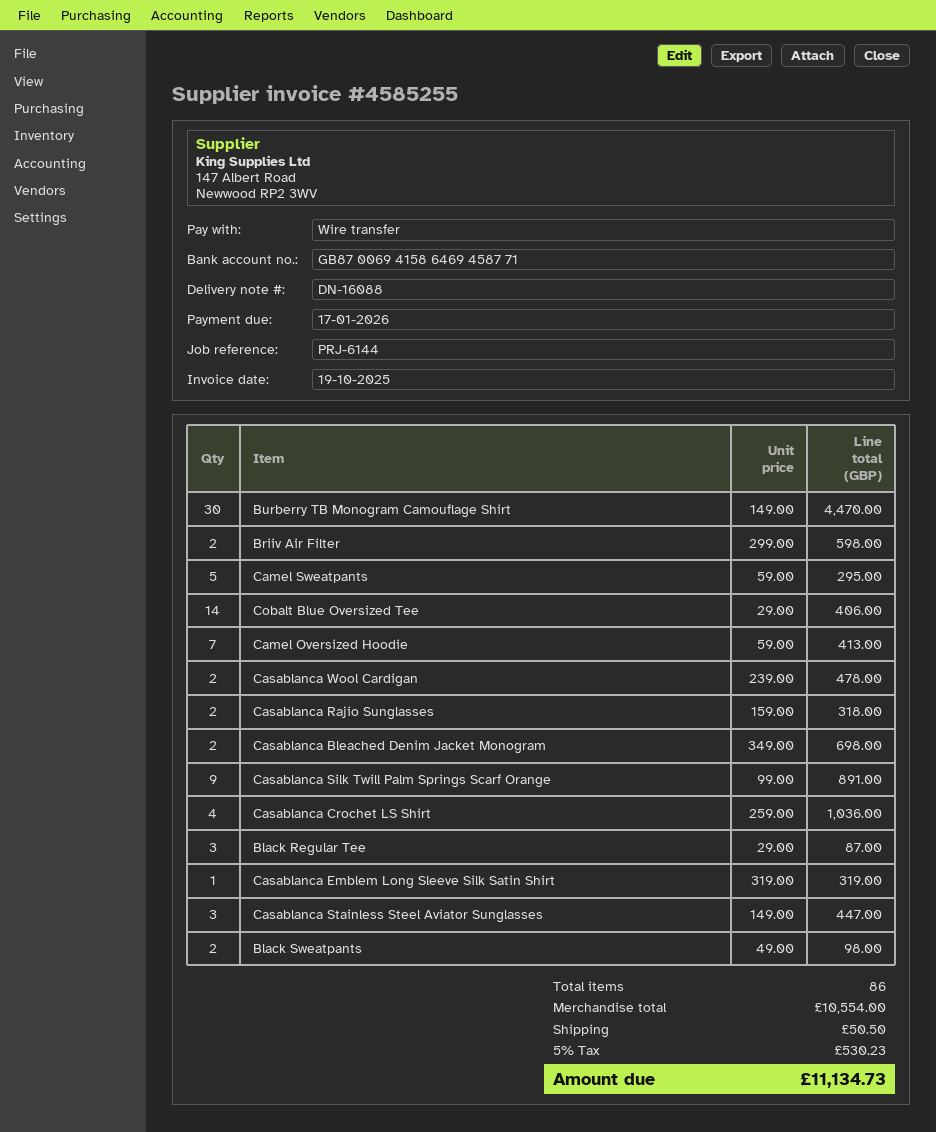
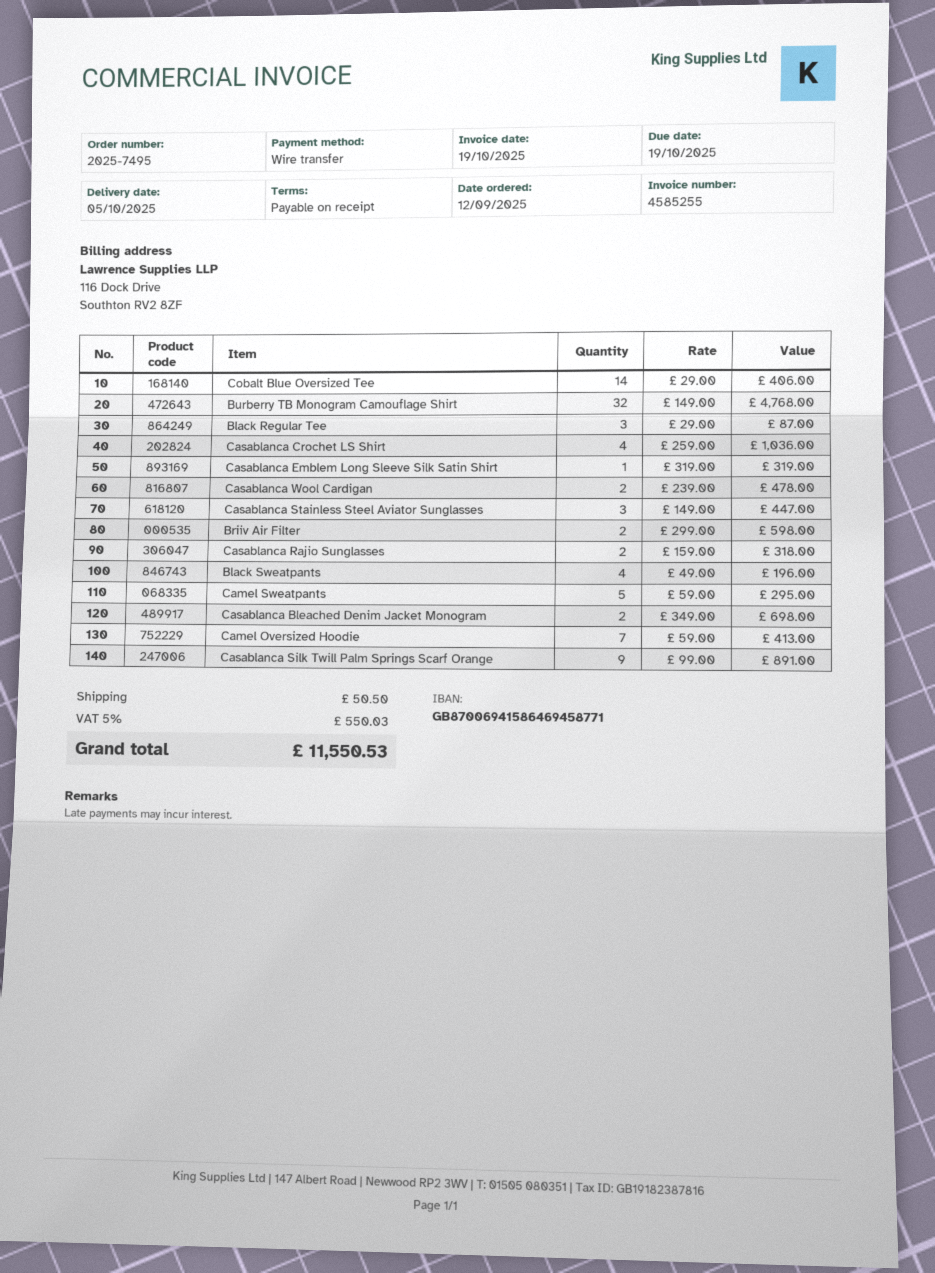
due date: 2026-01-17 -> 2025-10-19
Burberry TB Monogram Camouflage Shirt: 30 x 149.00 = 4470.00 -> 32 x 149.00 = 4768.00
Black Sweatpants: 2 x 49.00 = 98.00 -> 4 x 49.00 = 196.00
tax: 5% = 530.23 -> 5% = 550.03
total: 11134.73 -> 11550.53

